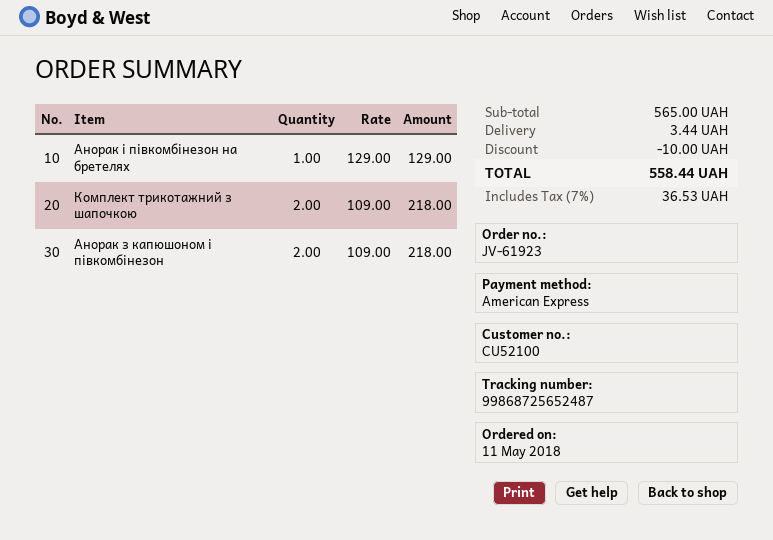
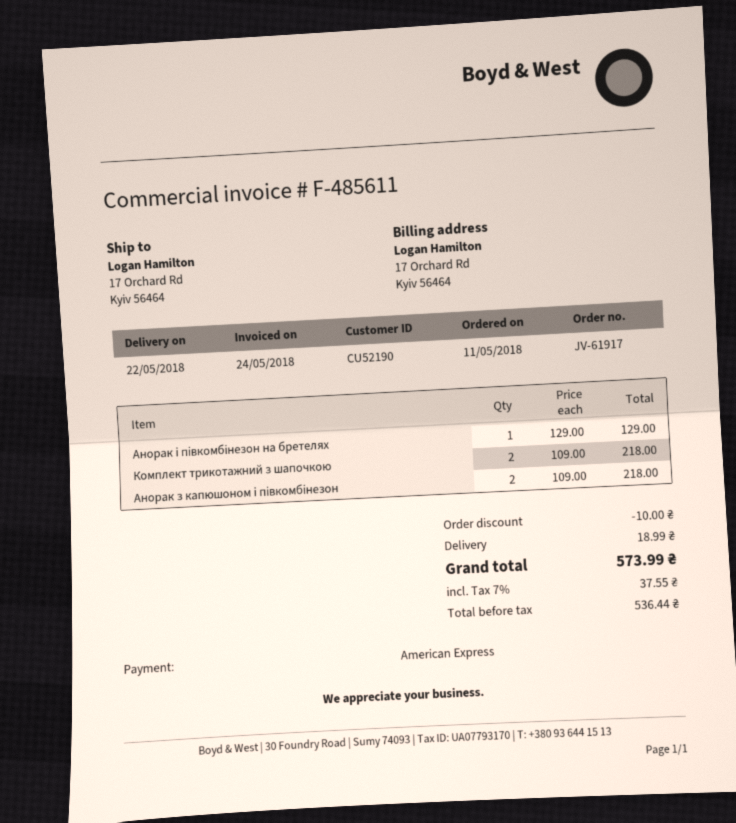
order number: JV-61923 -> JV-61917
customer number: CU52100 -> CU52190
shipping: 3.44 -> 18.99
tax: 7% = 36.53 -> 7% = 37.55
total: 558.44 -> 573.99

